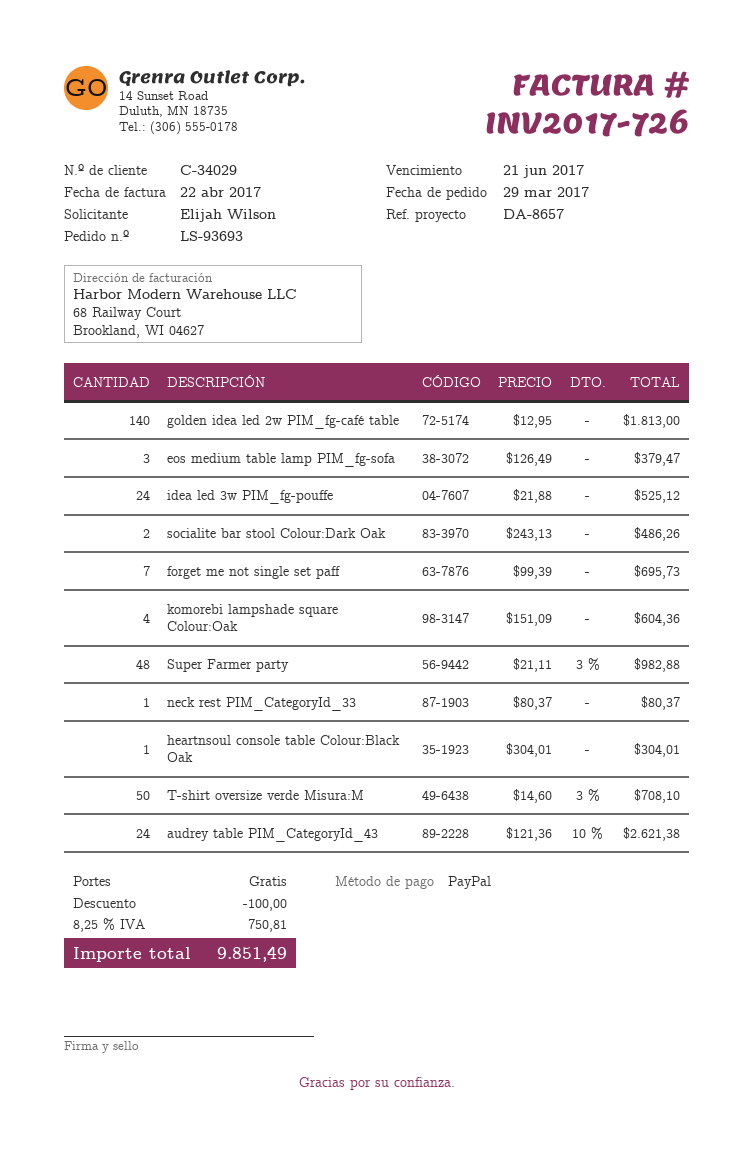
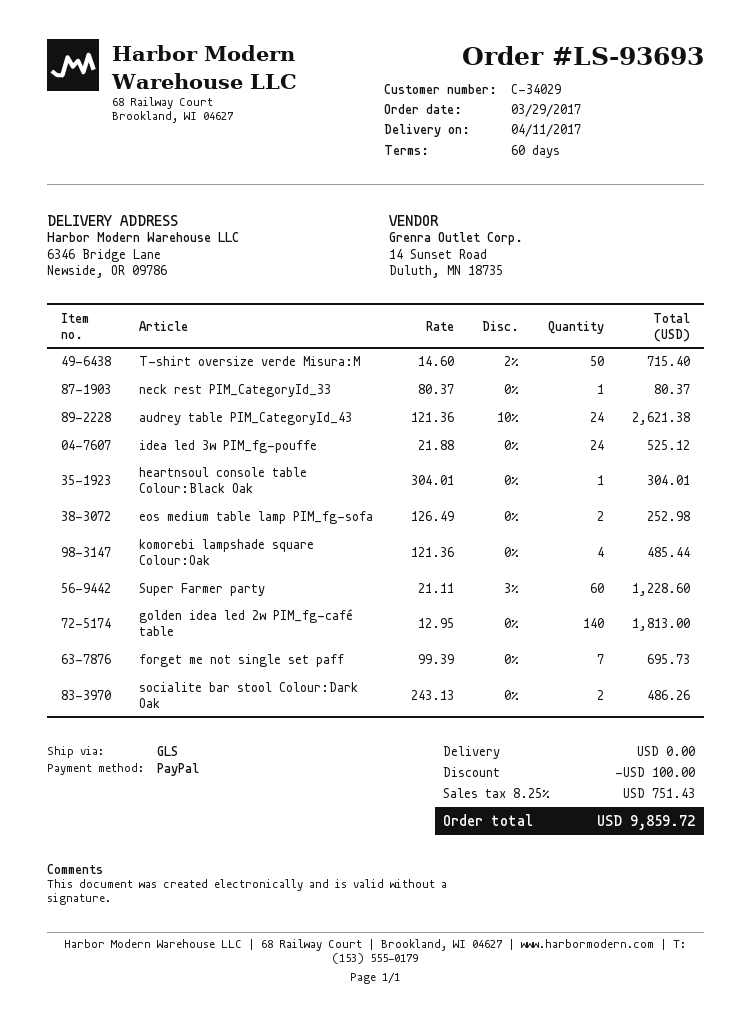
eos medium table lamp PIM_fg-sofa: 3 x 126.49 = 379.47 -> 2 x 126.49 = 252.98
komorebi lampshade square Colour:Oak: 4 x 151.09 = 604.36 -> 4 x 121.36 = 485.44
Super Farmer party: 48 x 21.11 - 3% = 982.88 -> 60 x 21.11 - 3% = 1228.60
T-shirt oversize verde Misura:M: 50 x 14.60 - 3% = 708.10 -> 50 x 14.60 - 2% = 715.40
tax: 8.25% = 750.81 -> 8.25% = 751.43
total: 9851.49 -> 9859.72

